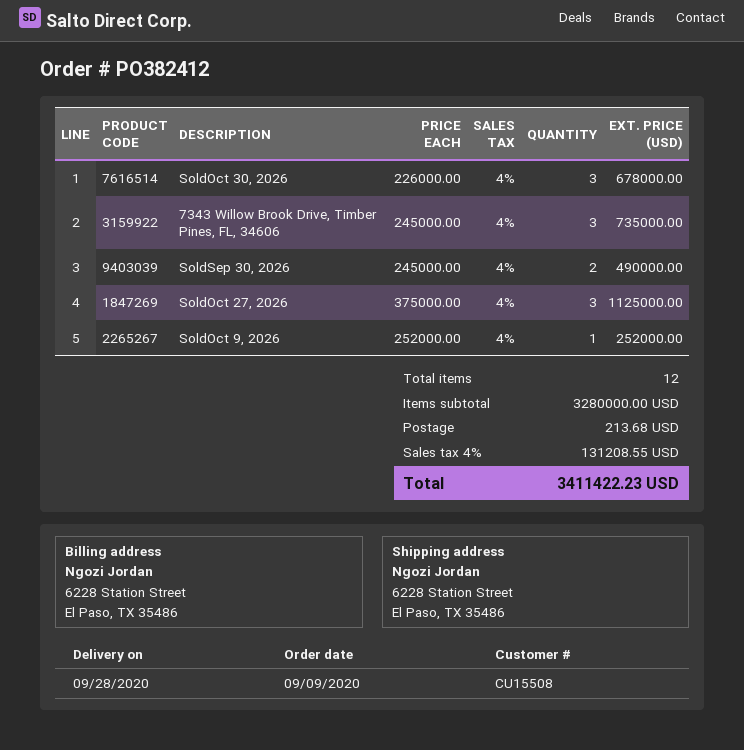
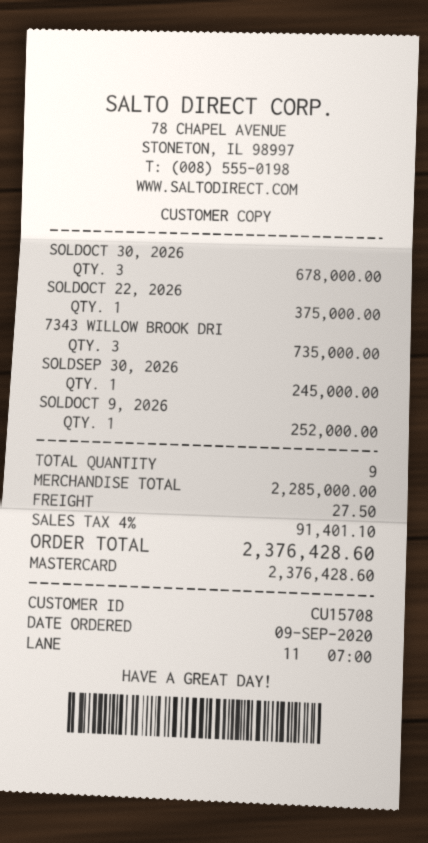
customer number: CU15508 -> CU15708
SoldSep 30, 2026: 2 for 490000.00 -> 1 for 245000.00
SoldOct 27, 2026: 3 for 1125000.00 -> none
SOLDOCT 22, 2026: none -> 1 for 375000.00
total quantity: 12 -> 9
subtotal: 3280000.00 -> 2285000.00
shipping: 213.68 -> 27.50
tax: 4% = 131208.55 -> 4% = 91401.10
total: 3411422.23 -> 2376428.60

